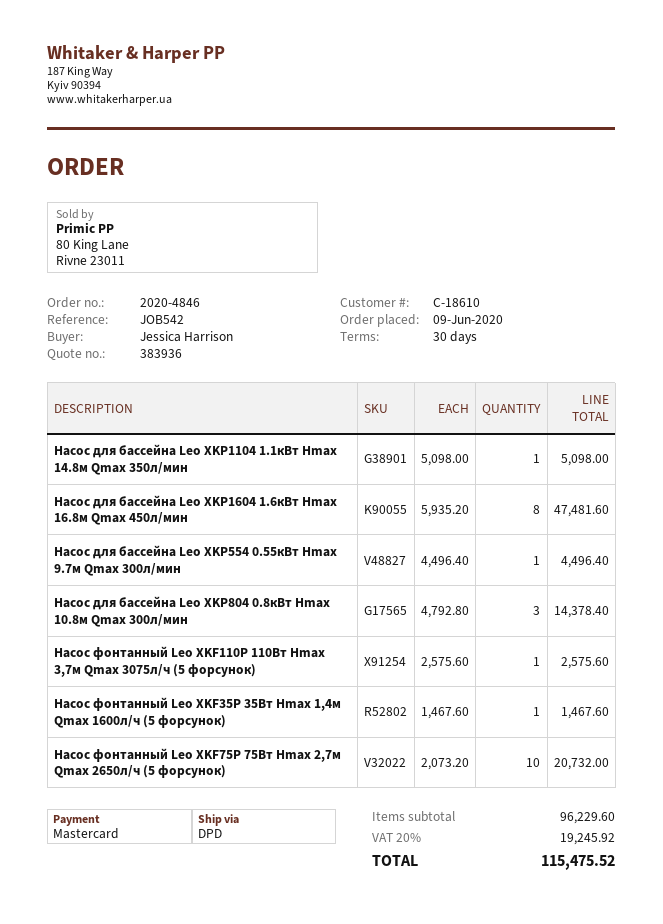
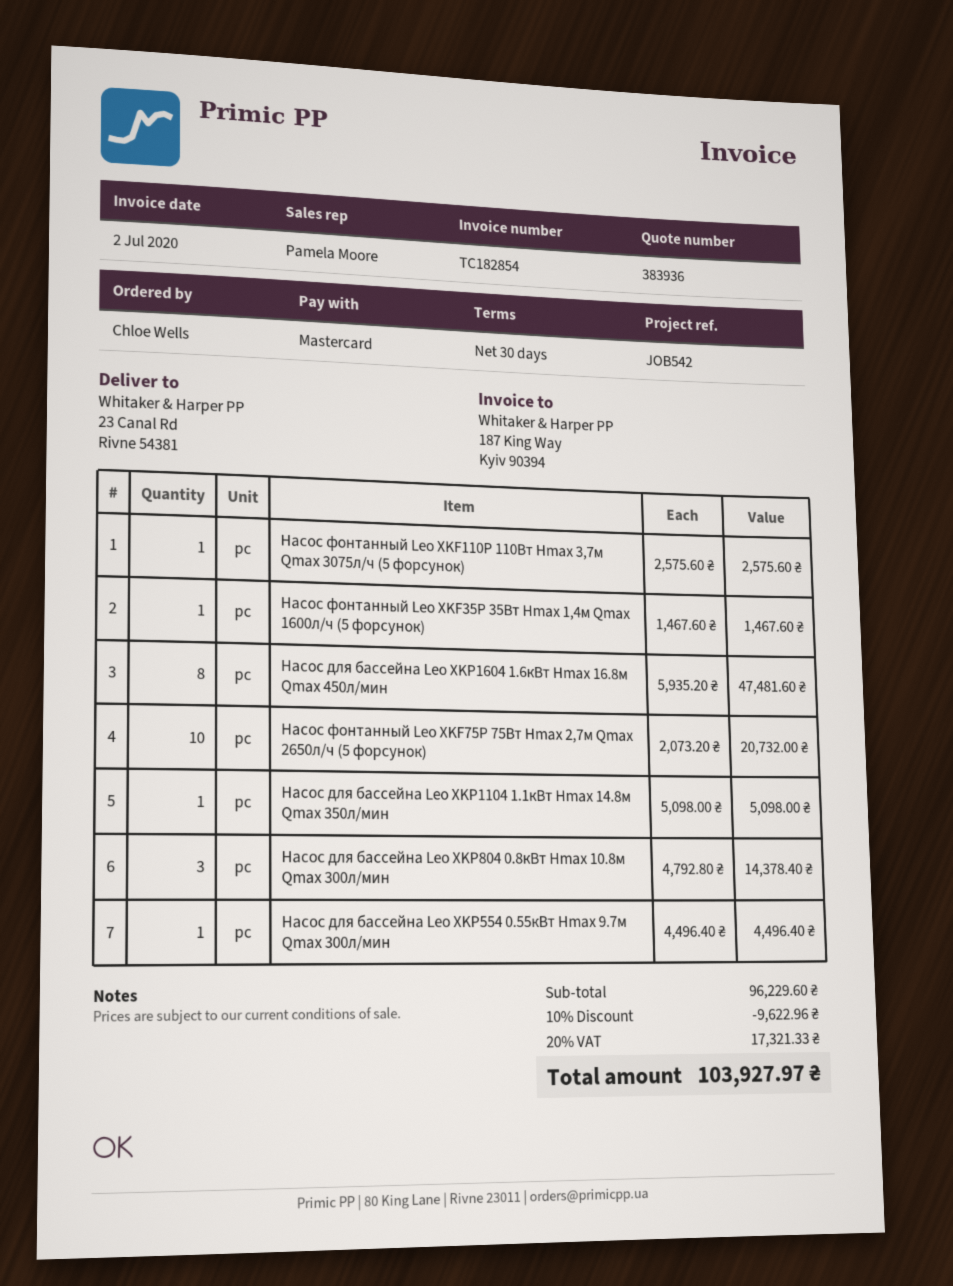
ordered by: Jessica Harrison -> Chloe Wells
discount: none -> 10% = 9622.96
tax: 20% = 19245.92 -> 20% = 17321.33
total: 115475.52 -> 103927.97

